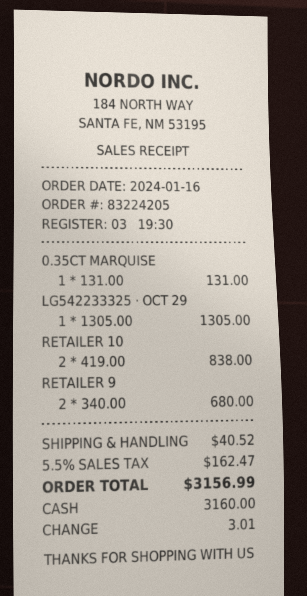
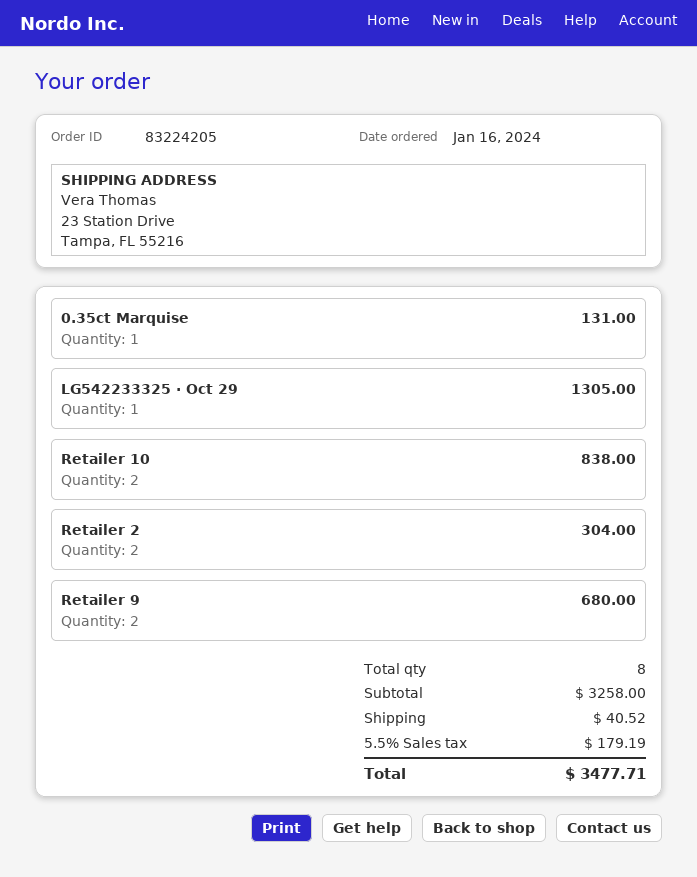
Retailer 2: none -> 2 for 304.00
tax: 5.5% = 162.47 -> 5.5% = 179.19
total: 3156.99 -> 3477.71

